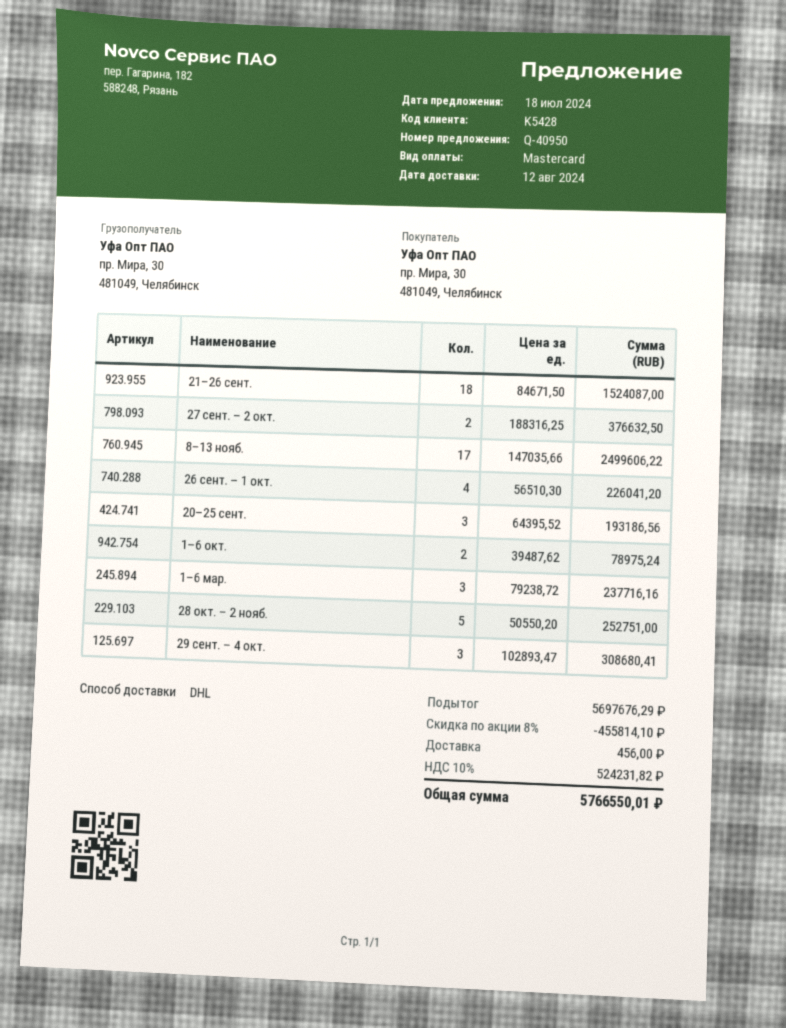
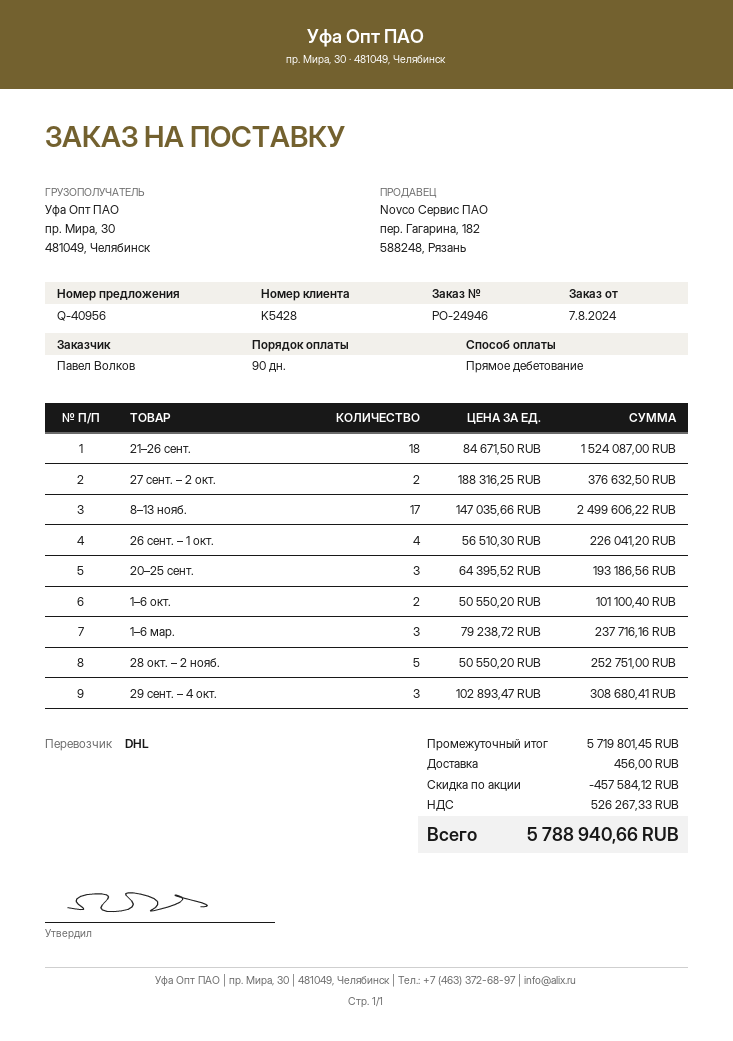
quote number: Q-40950 -> Q-40956
payment method: Mastercard -> direct debit
1–6 окт.: 2 x 39487.62 = 78975.24 -> 2 x 50550.20 = 101100.40
subtotal: 5697676.29 -> 5719801.45
discount: 455814.10 -> 457584.12
tax: 524231.82 -> 526267.33
total: 5766550.01 -> 5788940.66

